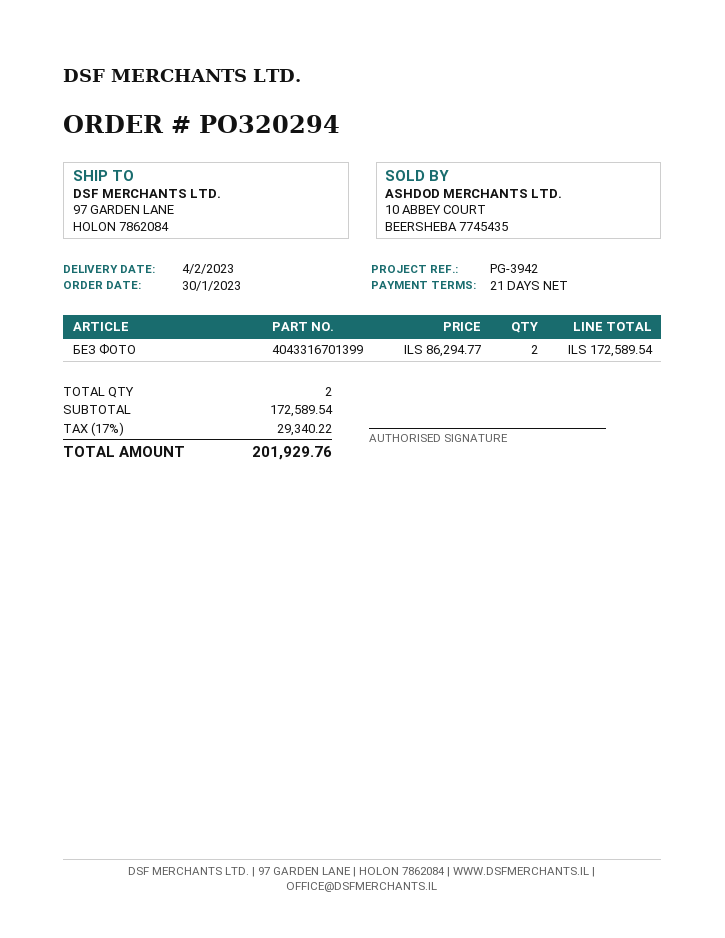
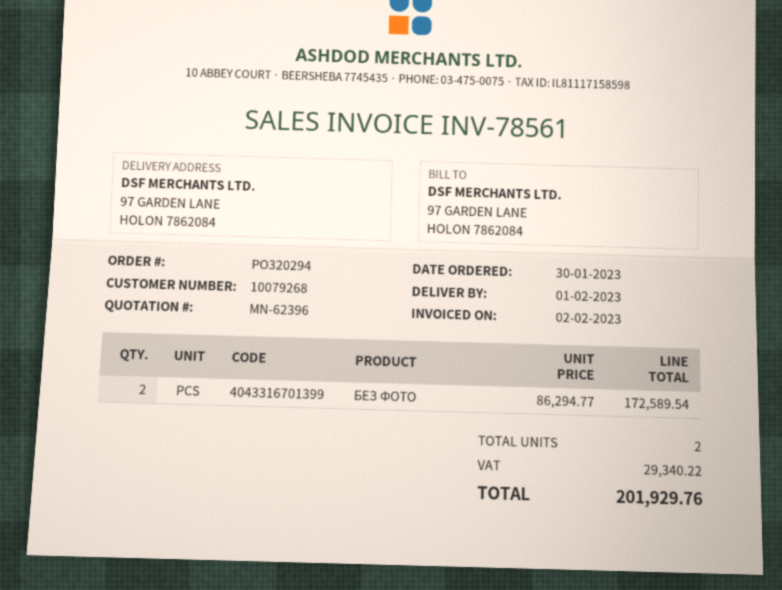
delivery date: 2023-02-04 -> 2023-02-01

